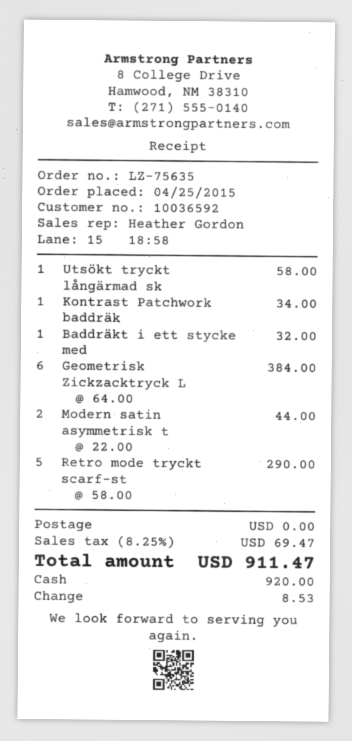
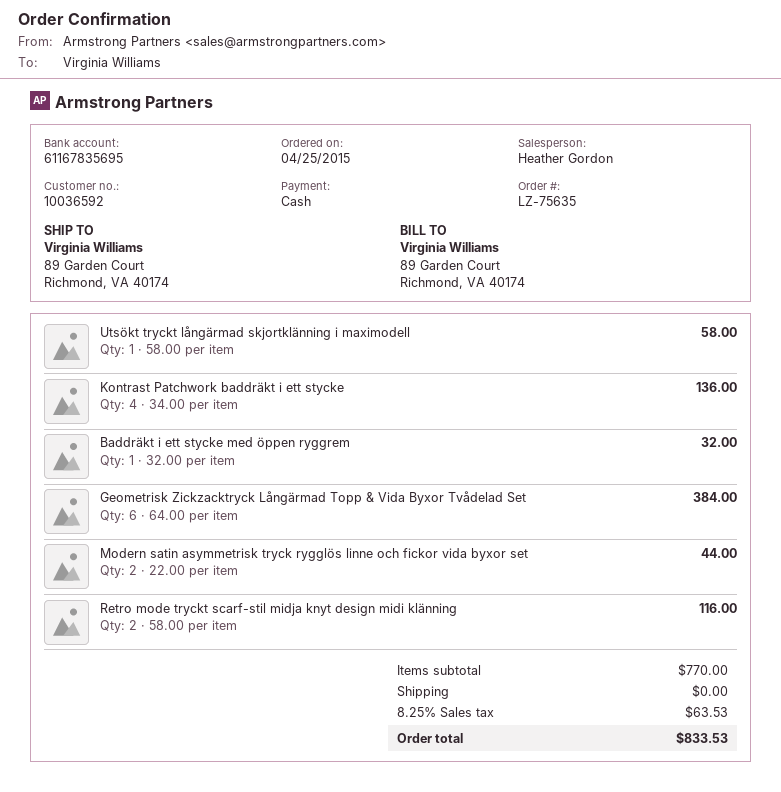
Kontrast Patchwork baddräk: 1 x 34.00 = 34.00 -> 4 x 34.00 = 136.00
Retro mode tryckt scarf-st: 5 x 58.00 = 290.00 -> 2 x 58.00 = 116.00
tax: 8.25% = 69.47 -> 8.25% = 63.53
total: 911.47 -> 833.53

